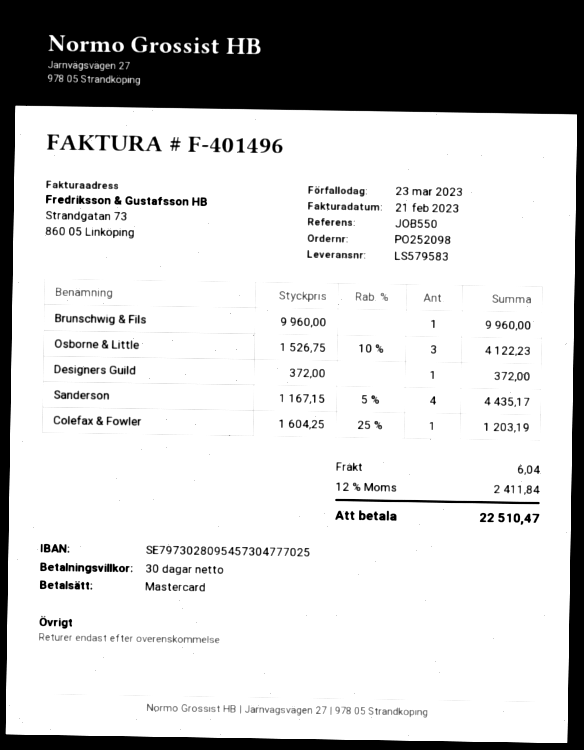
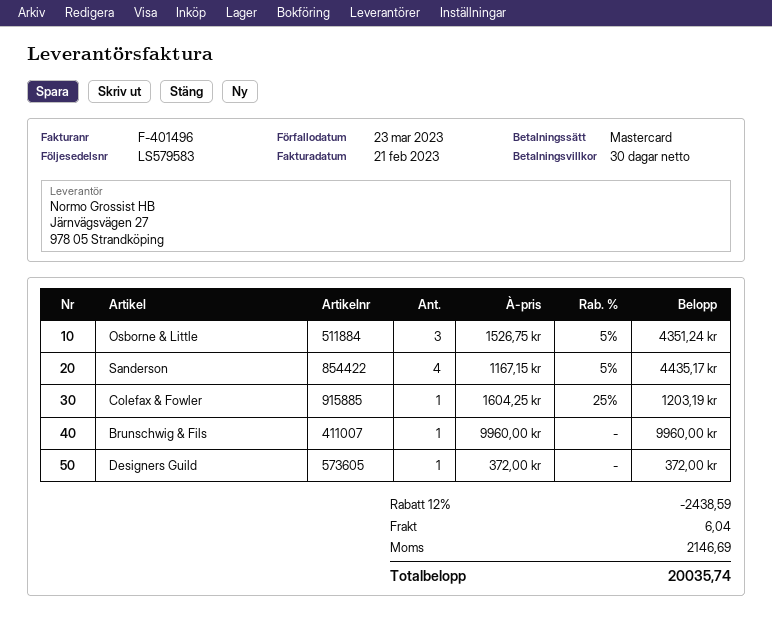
Osborne & Little: 3 x 1526.75 - 10% = 4122.23 -> 3 x 1526.75 - 5% = 4351.24
discount: none -> 12% = 2438.59
tax: 2411.84 -> 2146.69
total: 22510.47 -> 20035.74

